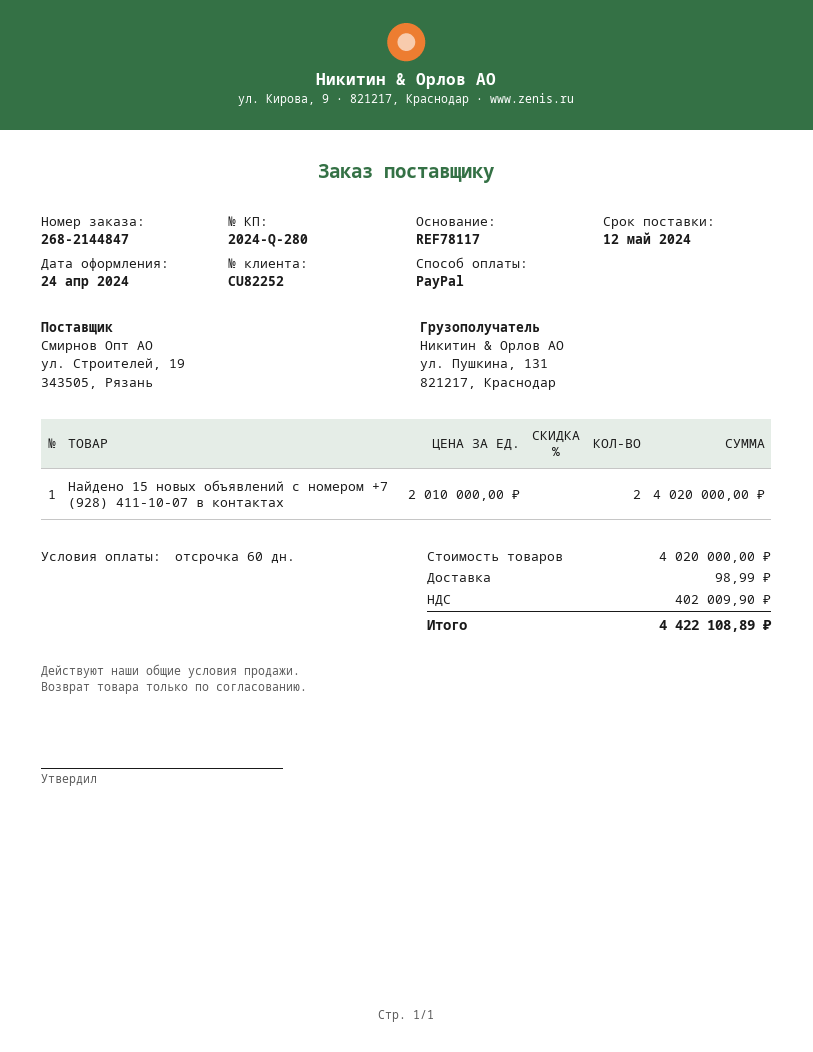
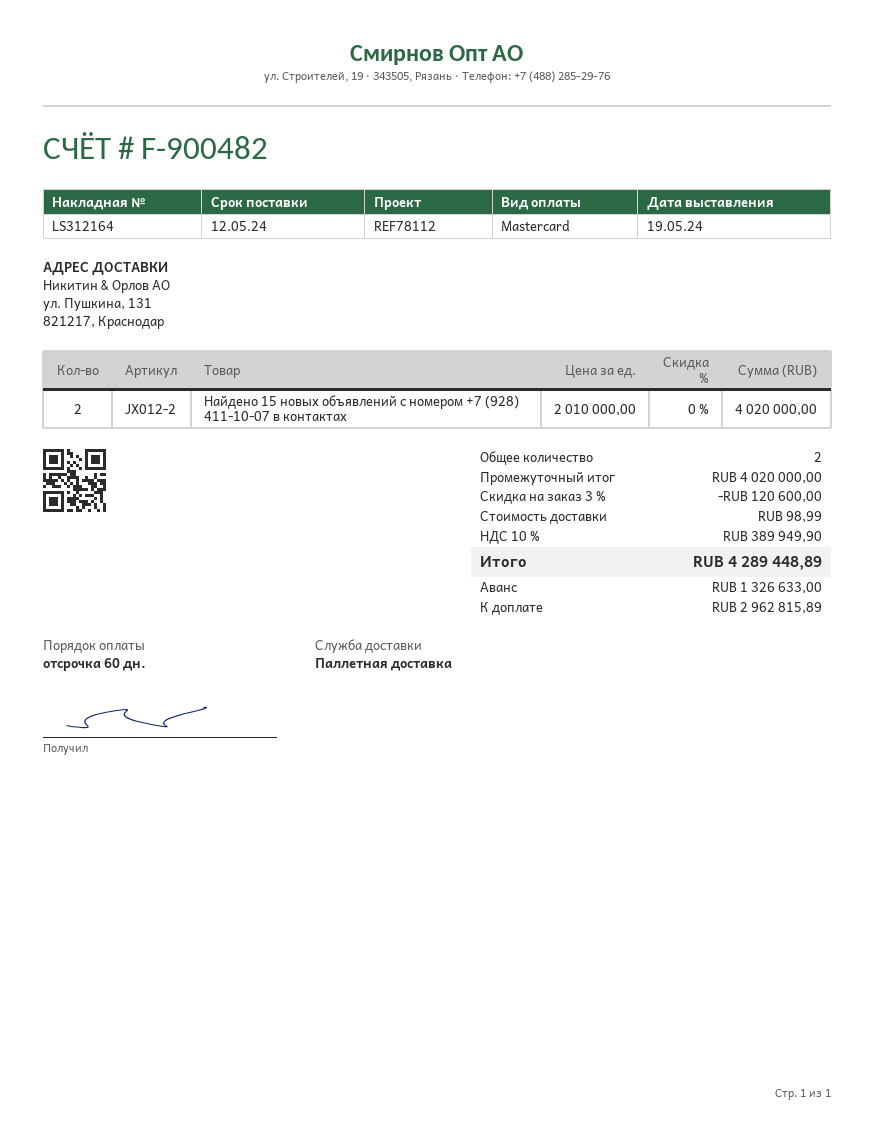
reference: REF78117 -> REF78112
payment method: PayPal -> Mastercard
discount: none -> 3% = 120600.00
tax: 402009.90 -> 389949.90
total: 4422108.89 -> 4289448.89

